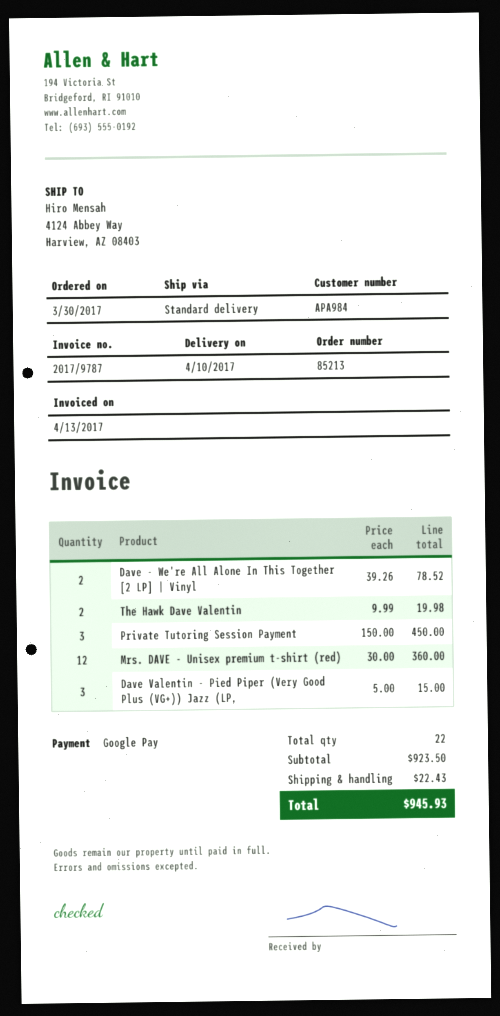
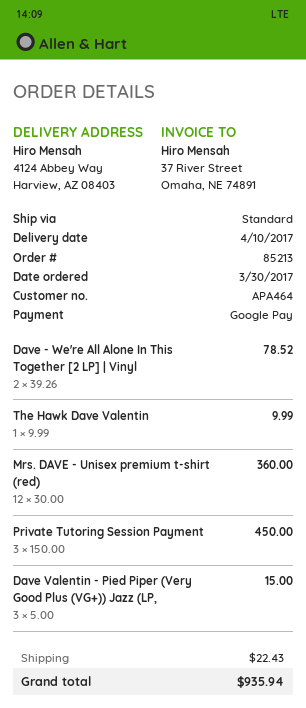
customer number: APA984 -> APA464
The Hawk Dave Valentin: 2 x 9.99 = 19.98 -> 1 x 9.99 = 9.99
total: 945.93 -> 935.94

